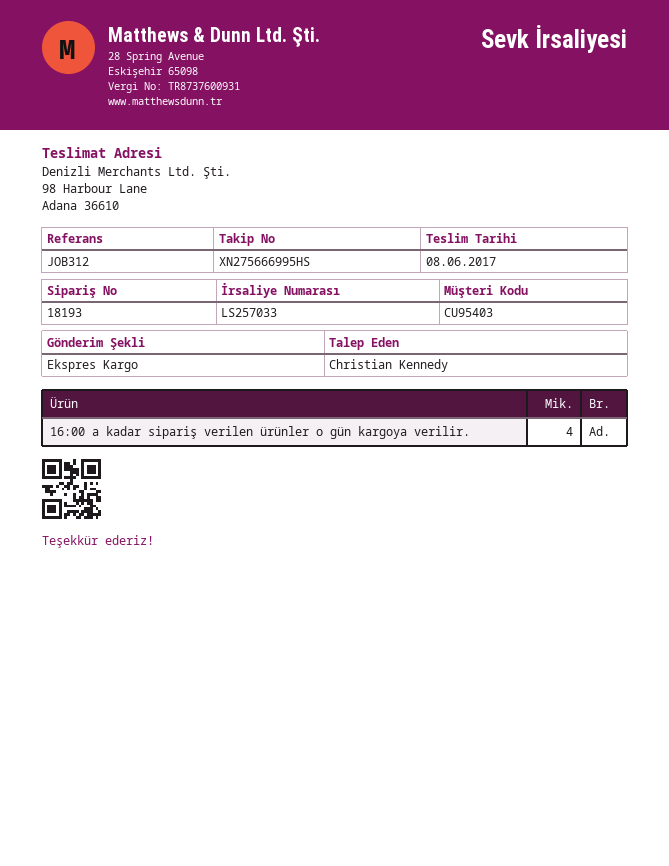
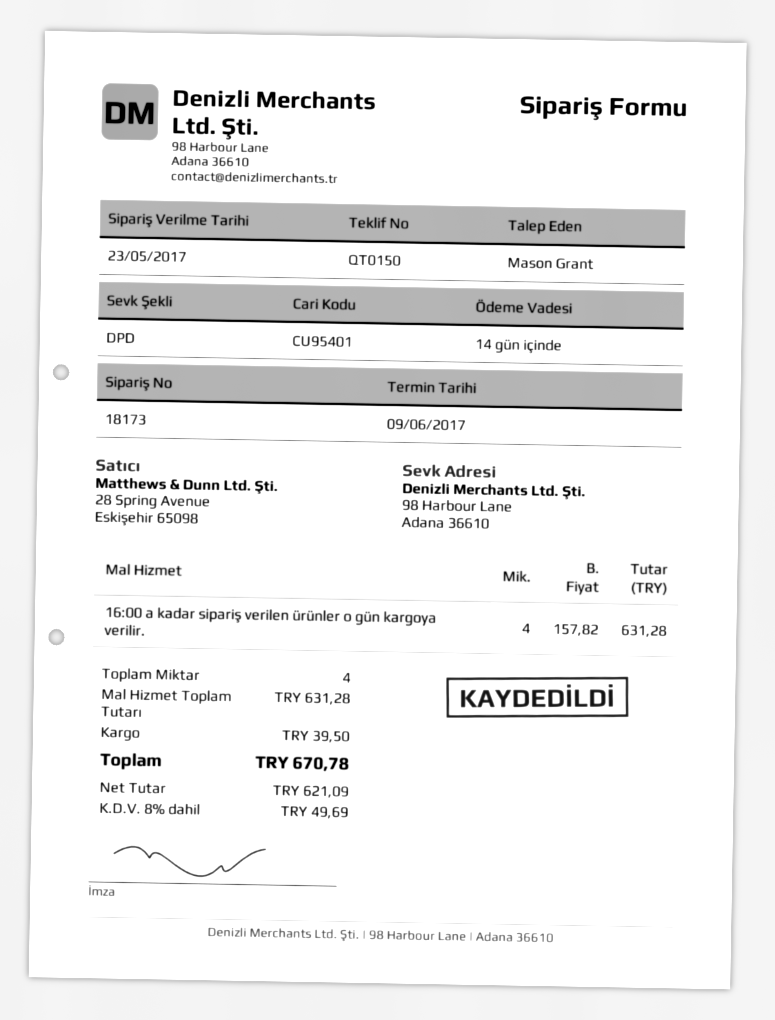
order number: 18193 -> 18173
delivery date: 2017-06-08 -> 2017-06-09
customer number: CU95403 -> CU95401
ordered by: Christian Kennedy -> Mason Grant
shipping method: express -> DPD

